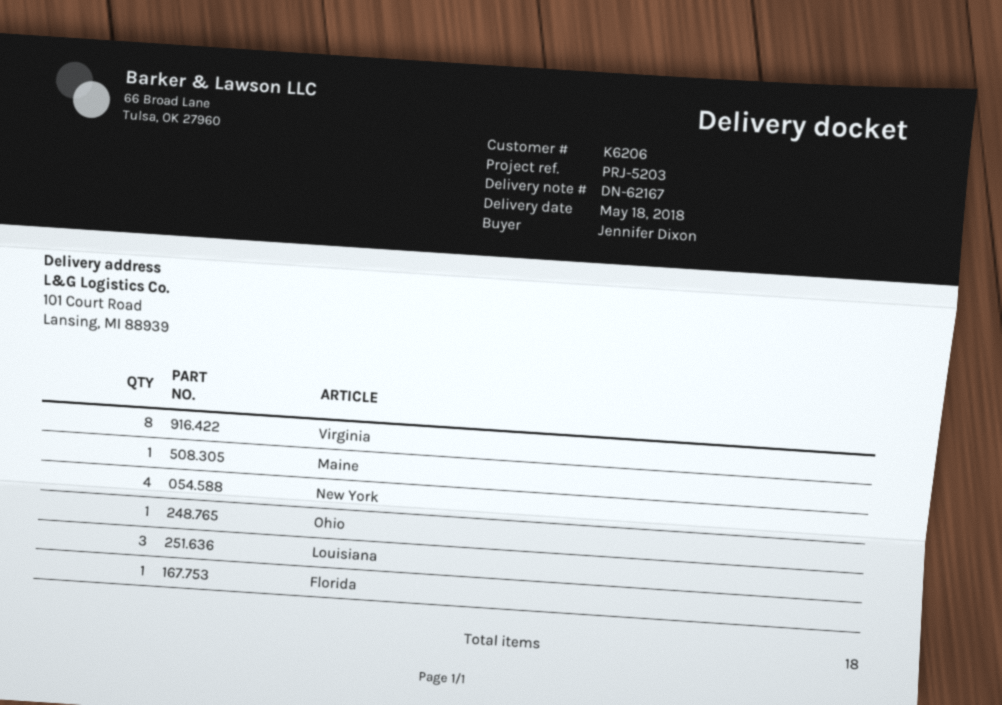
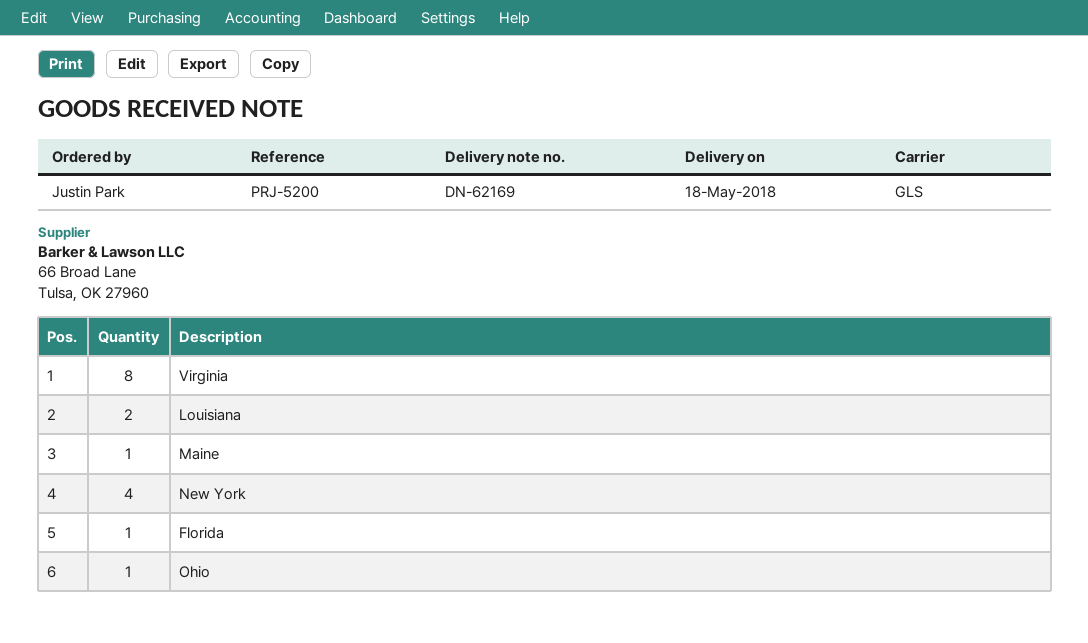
delivery note number: DN-62167 -> DN-62169
reference: PRJ-5203 -> PRJ-5200
ordered by: Jennifer Dixon -> Justin Park
Louisiana: 3 -> 2

